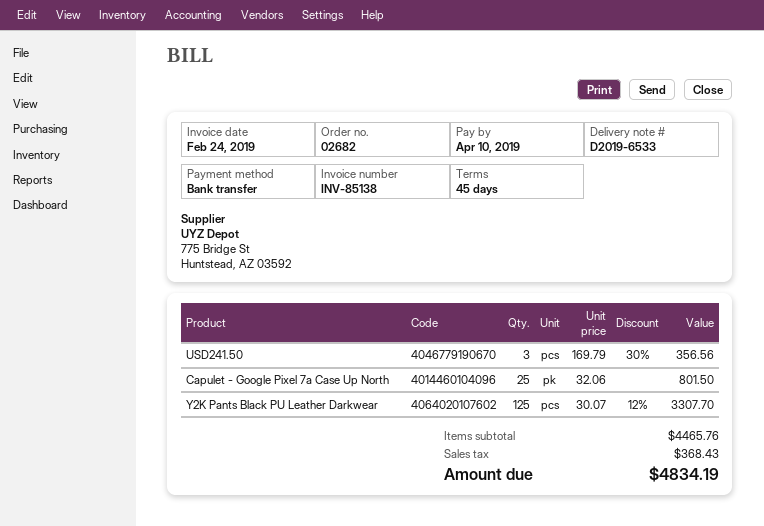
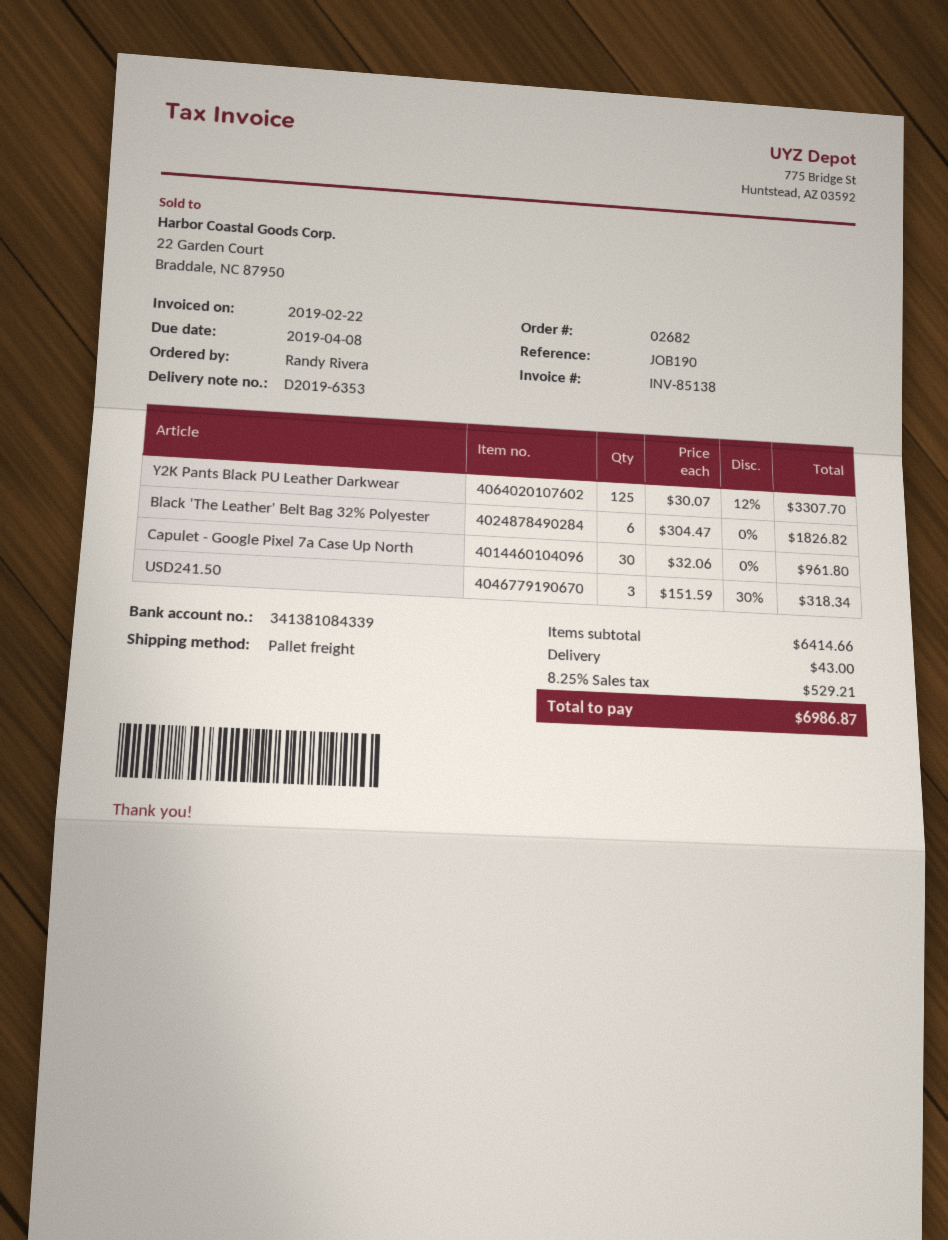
delivery note number: D2019-6533 -> D2019-6353
invoice date: 2019-02-24 -> 2019-02-22
due date: 2019-04-10 -> 2019-04-08
USD241.50: 3 x 169.79 - 30% = 356.56 -> 3 x 151.59 - 30% = 318.34
Capulet - Google Pixel 7a Case Up North: 25 x 32.06 = 801.50 -> 30 x 32.06 = 961.80
Black 'The Leather' Belt Bag 32% Polyester: none -> 6 x 304.47 = 1826.82
subtotal: 4465.76 -> 6414.66
shipping: none -> 43.00
tax: 368.43 -> 529.21
total: 4834.19 -> 6986.87

